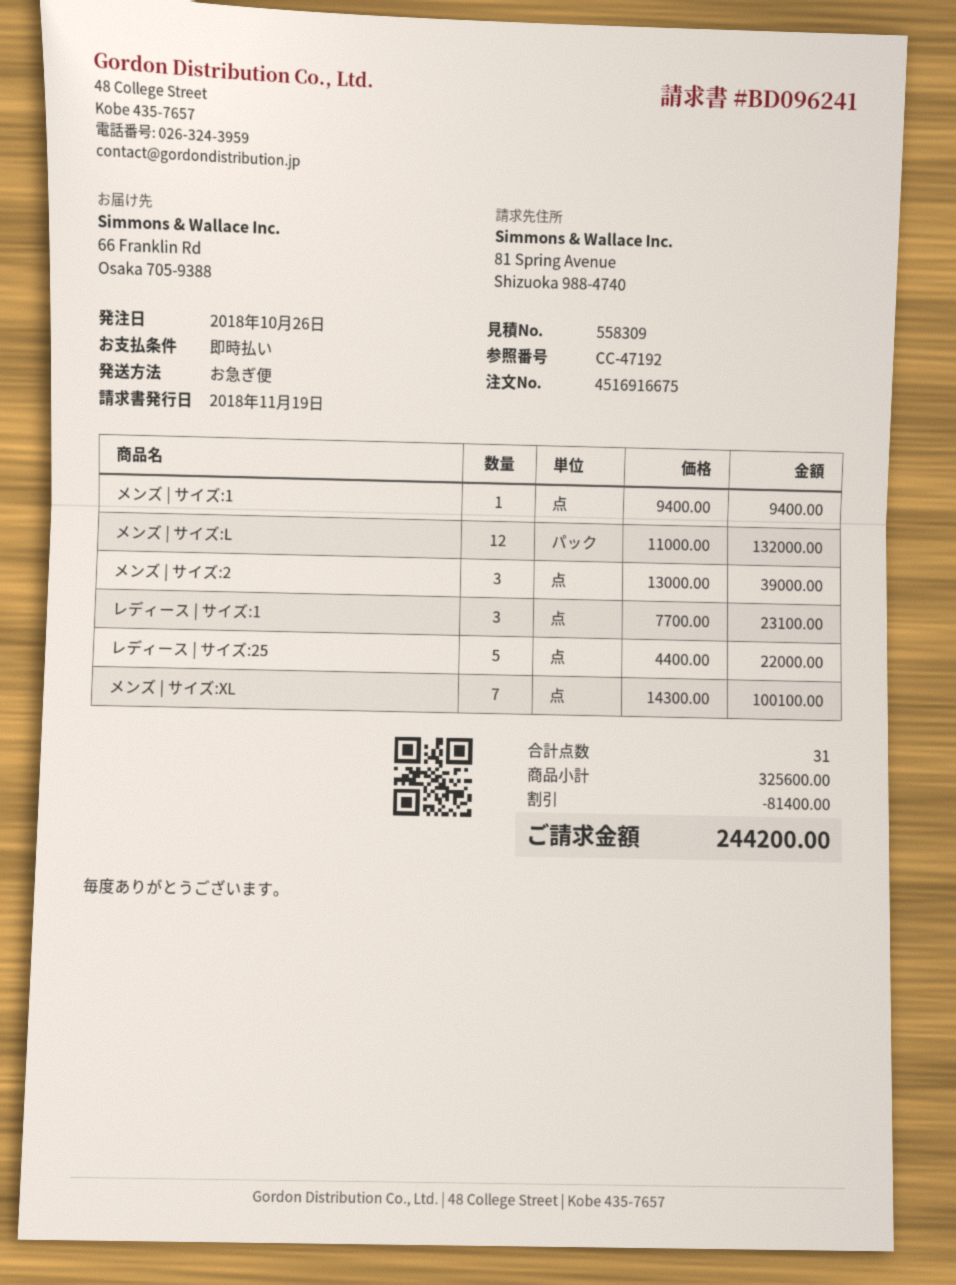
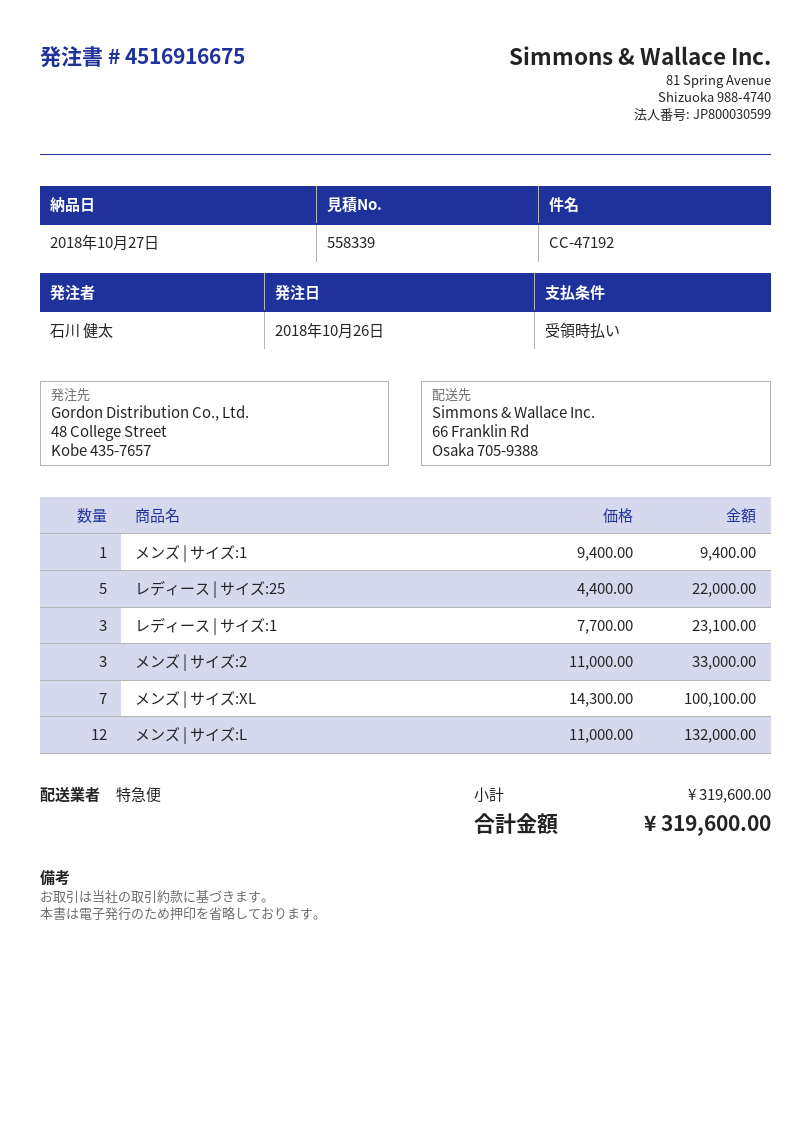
quote number: 558309 -> 558339
メンズ | サイズ:2: 3 x 13000.00 = 39000.00 -> 3 x 11000.00 = 33000.00
subtotal: 325600.00 -> 319600.00
discount: 81400.00 -> none
total: 244200.00 -> 319600.00

